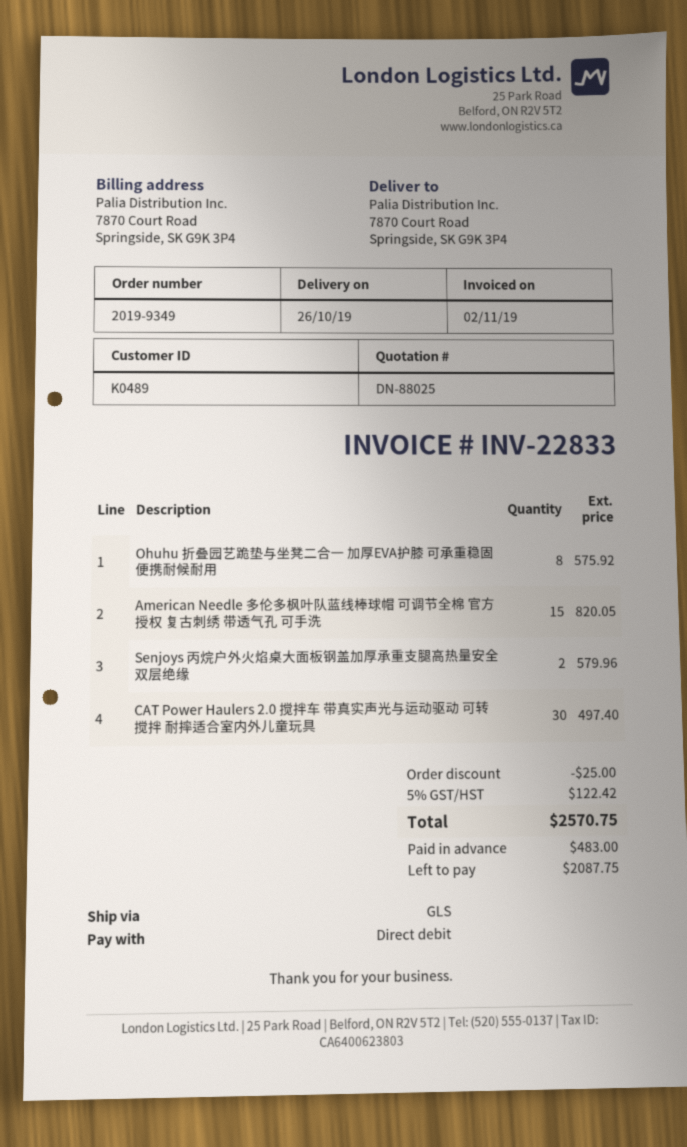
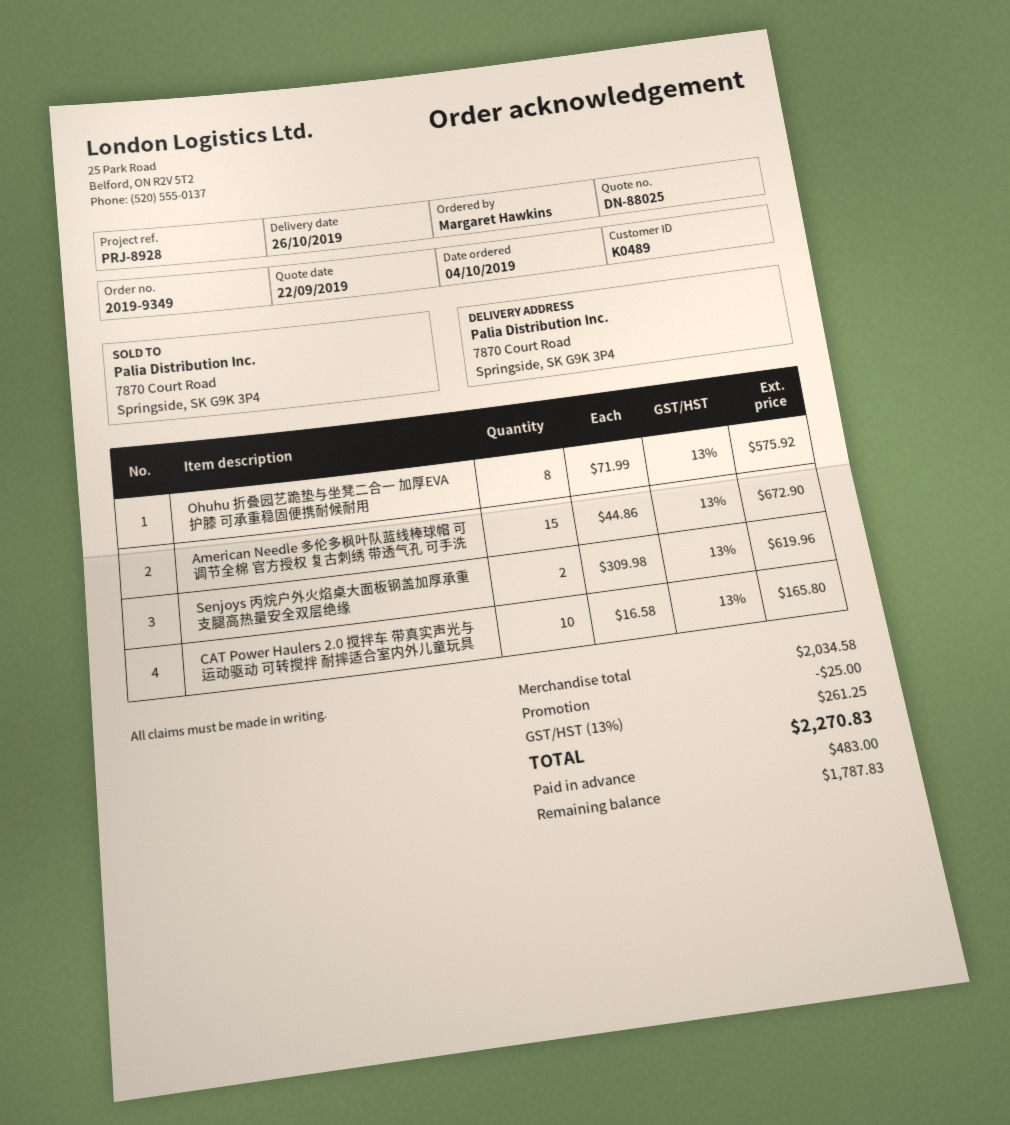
American Needle 多伦多枫叶队蓝线棒球帽 可调节全棉 官方授权 复古刺绣 带透气孔 可手洗: 15 for 820.05 -> 15 for 672.90
Senjoys 丙烷户外火焰桌大面板钢盖加厚承重支腿高热量安全双层绝缘: 2 for 579.96 -> 2 for 619.96
CAT Power Haulers 2.0 搅拌车 带真实声光与运动驱动 可转搅拌 耐摔适合室内外儿童玩具: 30 for 497.40 -> 10 for 165.80
tax: 5% = 122.42 -> 13% = 261.25
total: 2570.75 -> 2270.83
balance: 2087.75 -> 1787.83

